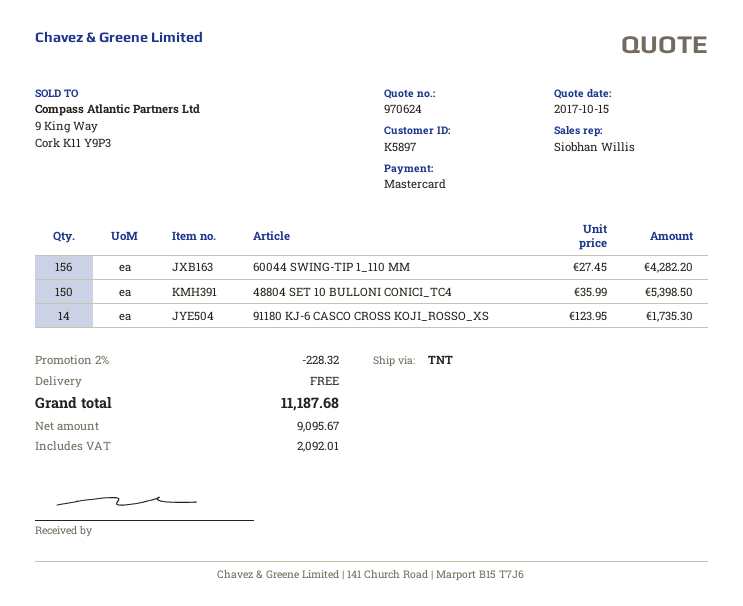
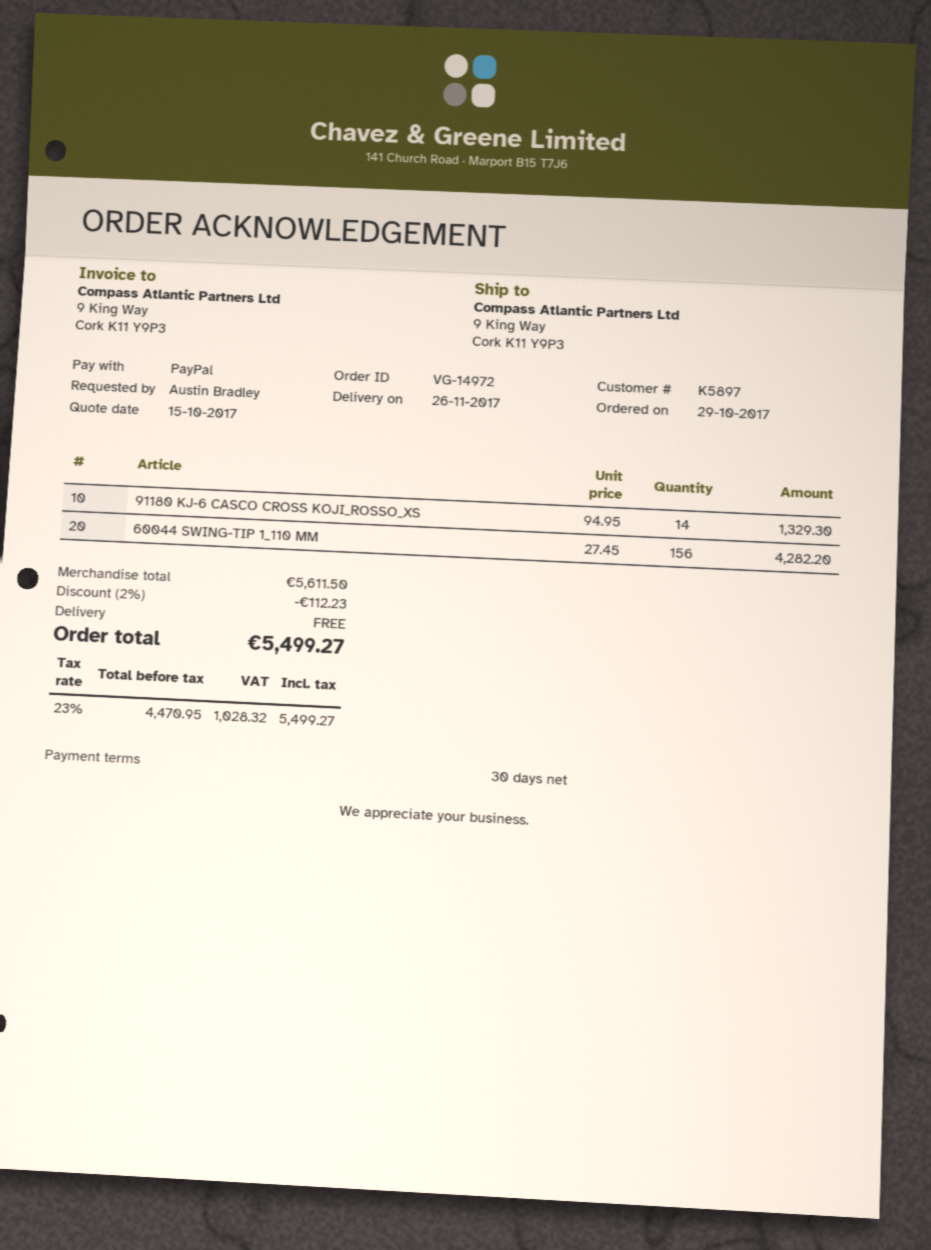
payment method: Mastercard -> PayPal
48804 SET 10 BULLONI CONICI_TC4: 150 x 35.99 = 5398.50 -> none
91180 KJ-6 CASCO CROSS KOJI_ROSSO_XS: 14 x 123.95 = 1735.30 -> 14 x 94.95 = 1329.30
discount: 2% = 228.32 -> 2% = 112.23
net: 9095.67 -> 4470.95
tax: 2092.01 -> 1028.32
total: 11187.68 -> 5499.27

